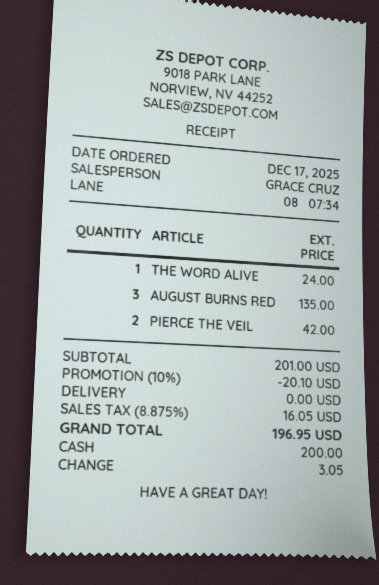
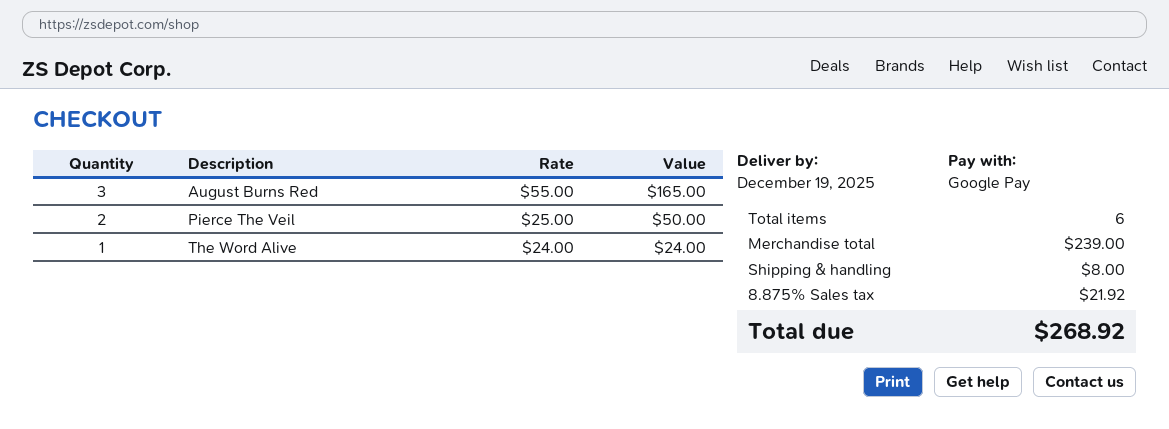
payment method: cash -> Google Pay
AUGUST BURNS RED: 3 for 135.00 -> 3 for 165.00
PIERCE THE VEIL: 2 for 42.00 -> 2 for 50.00
subtotal: 201.00 -> 239.00
discount: 10% = 20.10 -> none
shipping: 0.00 -> 8.00
tax: 8.875% = 16.05 -> 8.875% = 21.92
total: 196.95 -> 268.92

